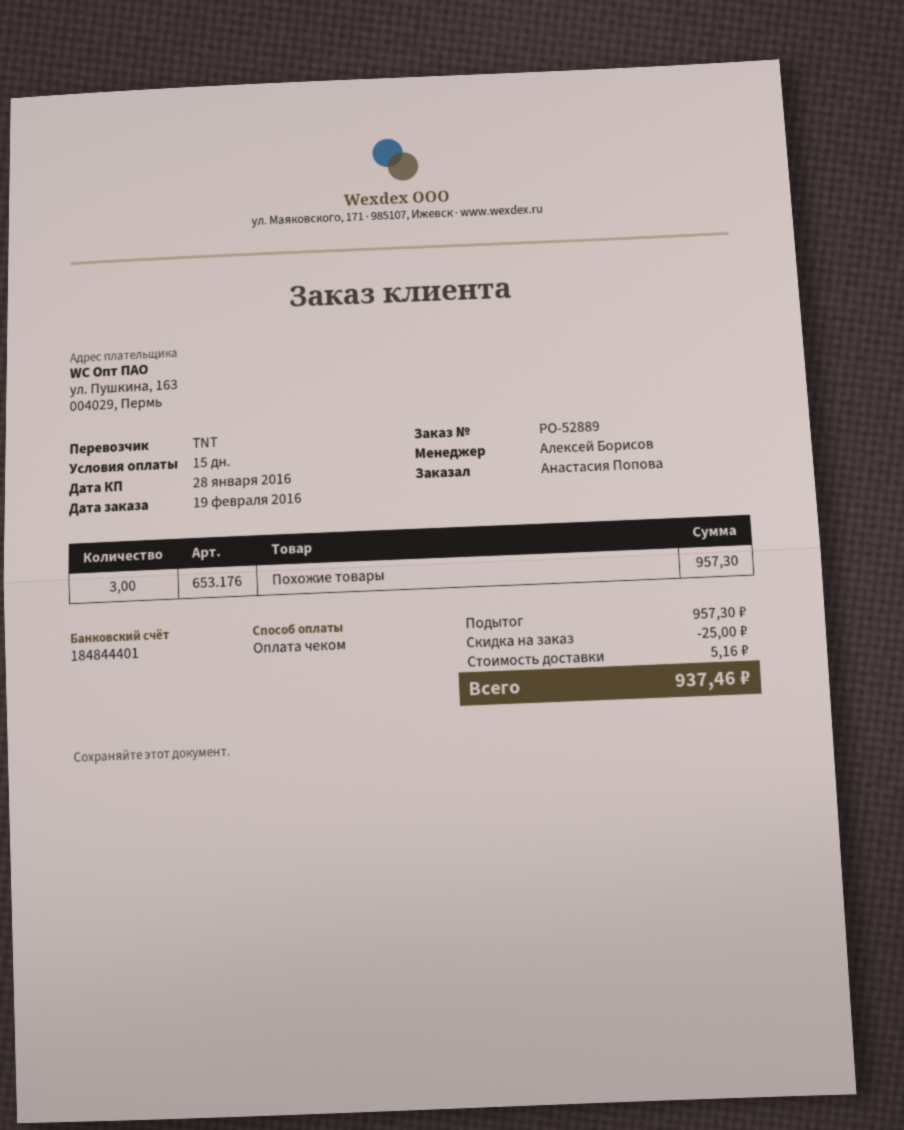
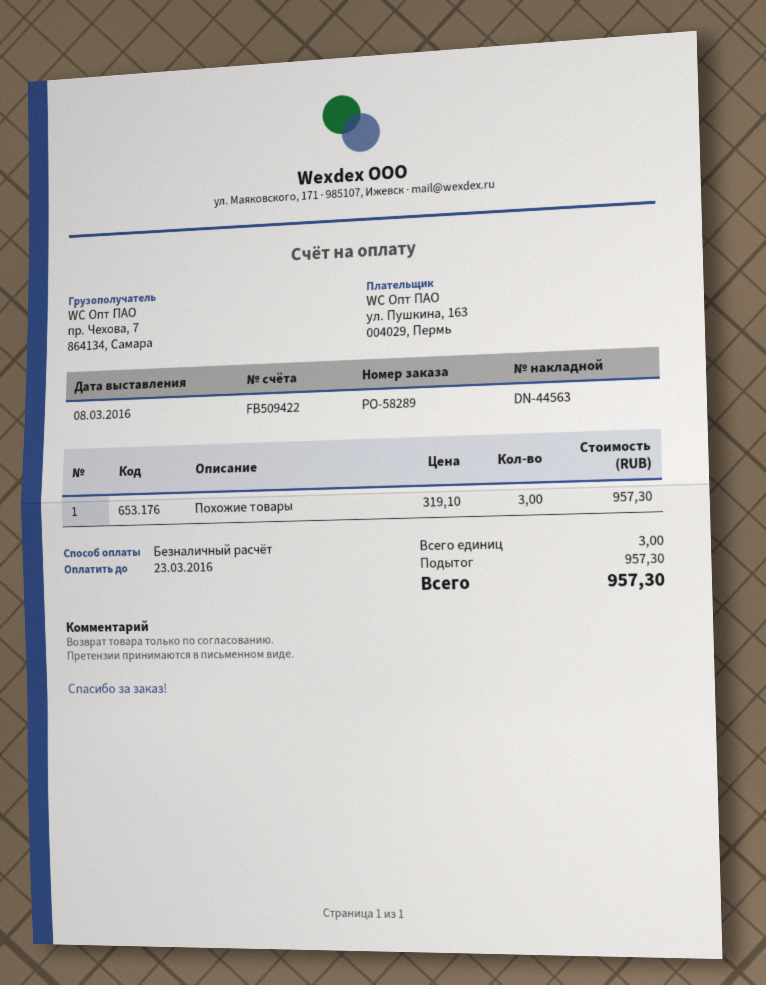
order number: PO-52889 -> PO-58289
payment method: cheque -> bank transfer
discount: 25.00 -> none
shipping: 5.16 -> none
total: 937.46 -> 957.30

